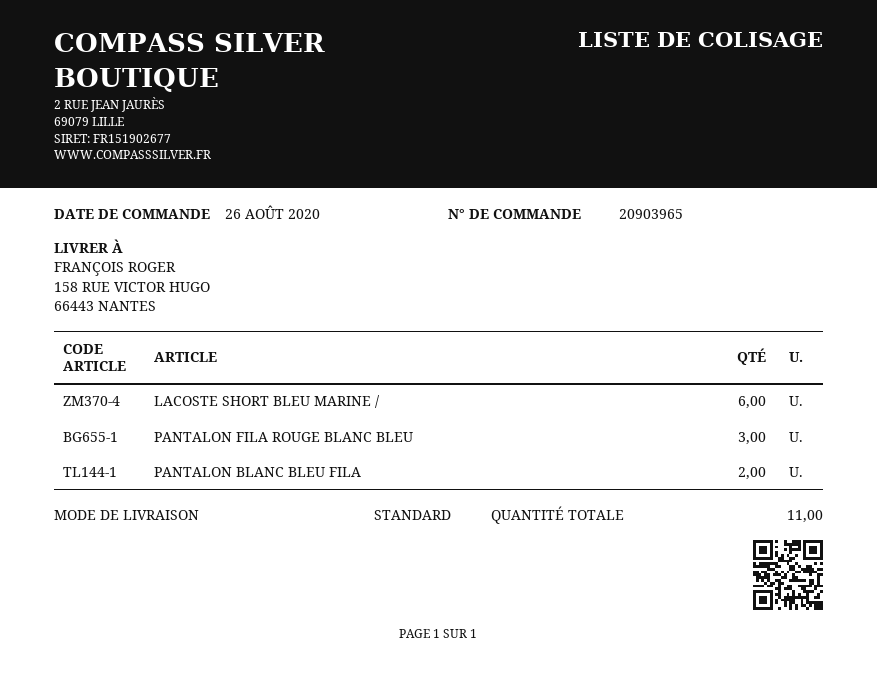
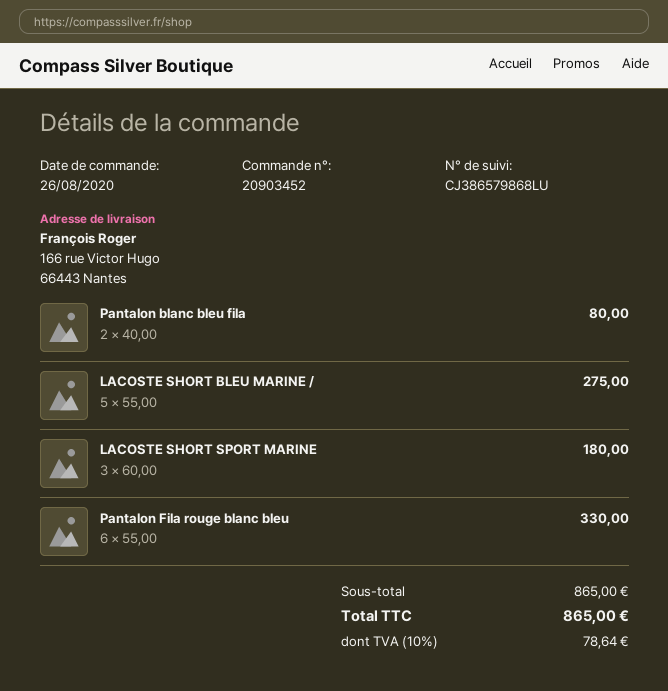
order number: 20903965 -> 20903452
ship to: 158 RUE VICTOR HUGO, 66443 NANTES -> 166 rue Victor Hugo, 66443 Nantes
LACOSTE SHORT BLEU MARINE /: 6 -> 5
PANTALON FILA ROUGE BLANC BLEU: 3 -> 6
LACOSTE SHORT SPORT MARINE: none -> 3

